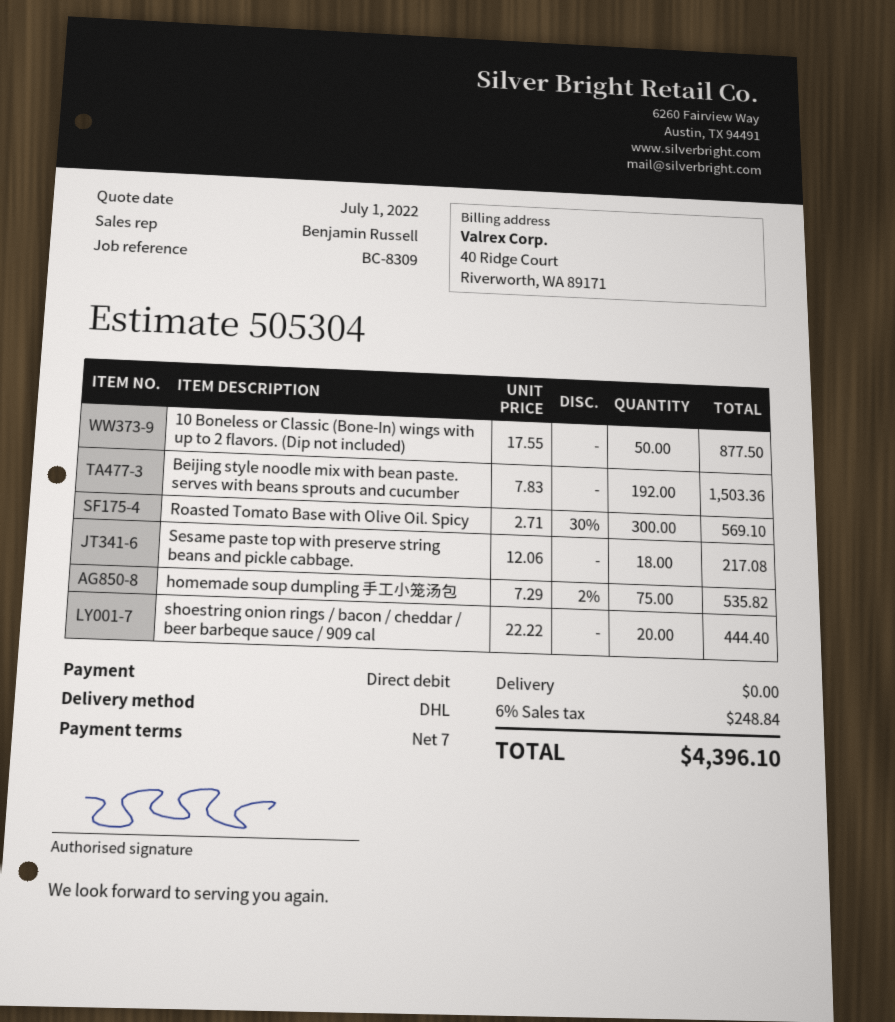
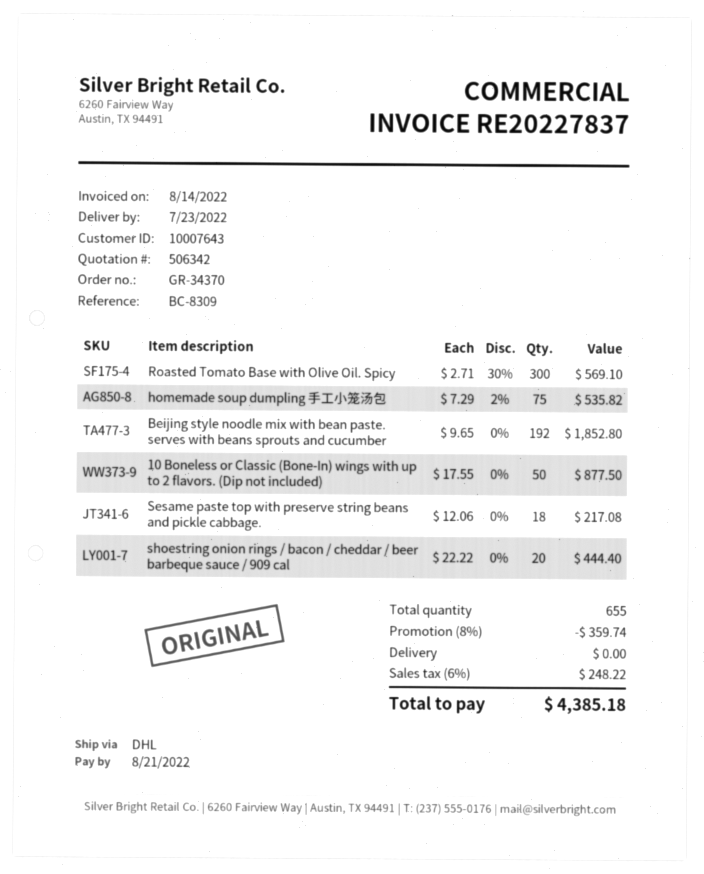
quote number: 505304 -> 506342
Beijing style noodle mix with bean paste. serves with beans sprouts and cucumber: 192 x 7.83 = 1503.36 -> 192 x 9.65 = 1852.80
discount: none -> 8% = 359.74
tax: 6% = 248.84 -> 6% = 248.22
total: 4396.10 -> 4385.18

